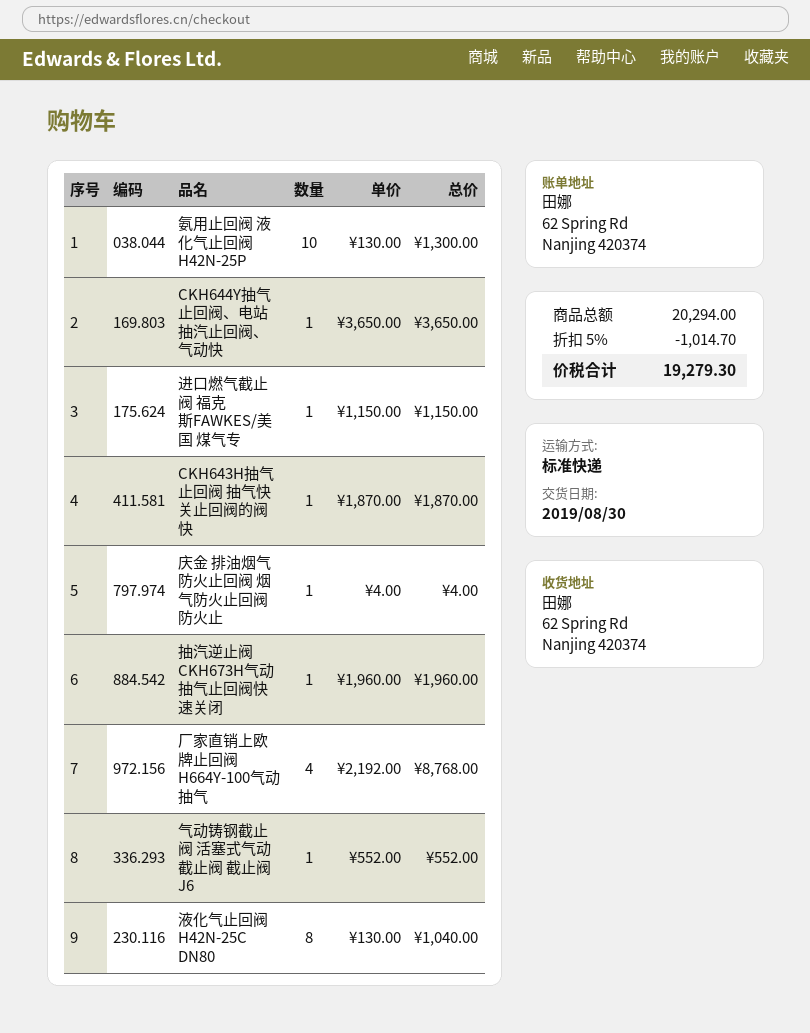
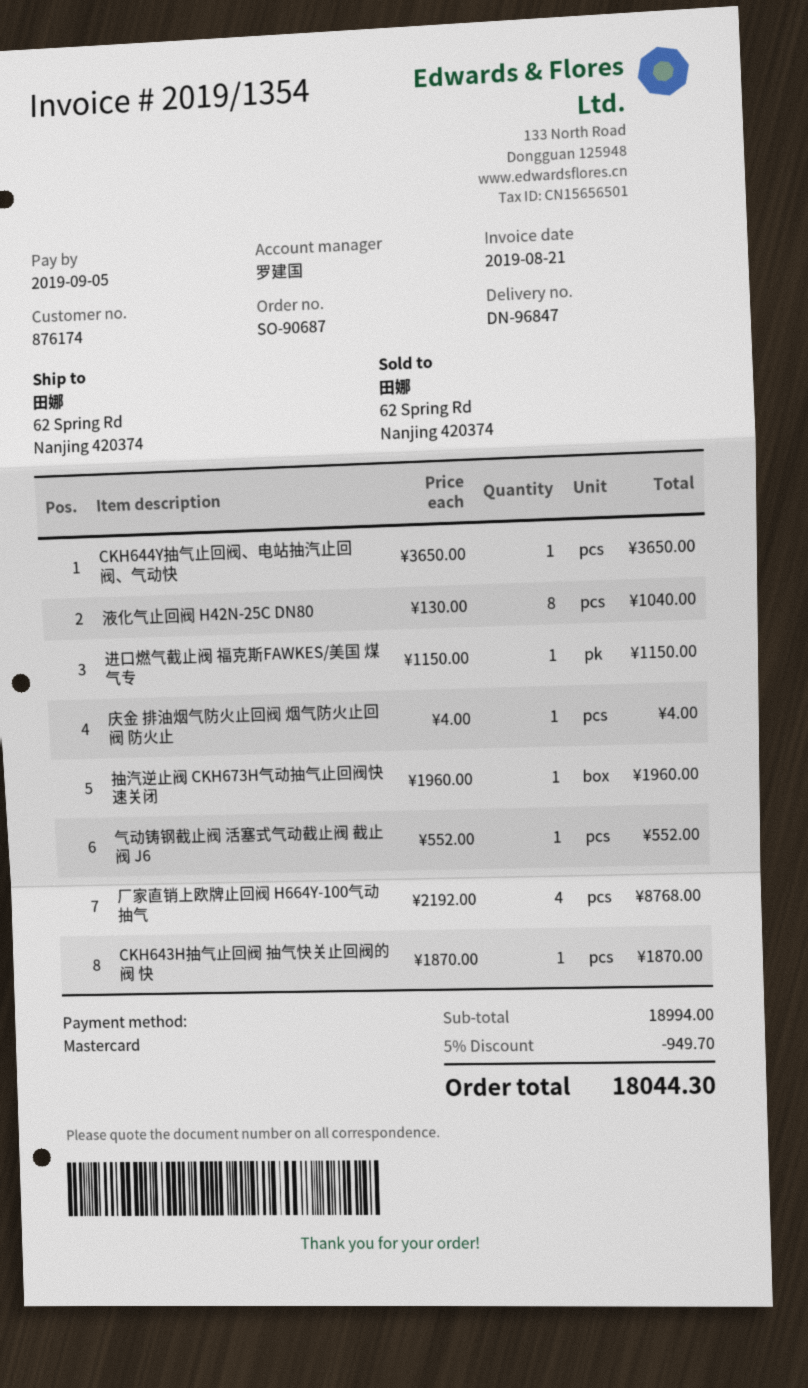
氨用止回阀 液化气止回阀 H42N-25P: 10 x 130.00 = 1300.00 -> none
subtotal: 20294.00 -> 18994.00
discount: 5% = 1014.70 -> 5% = 949.70
total: 19279.30 -> 18044.30

